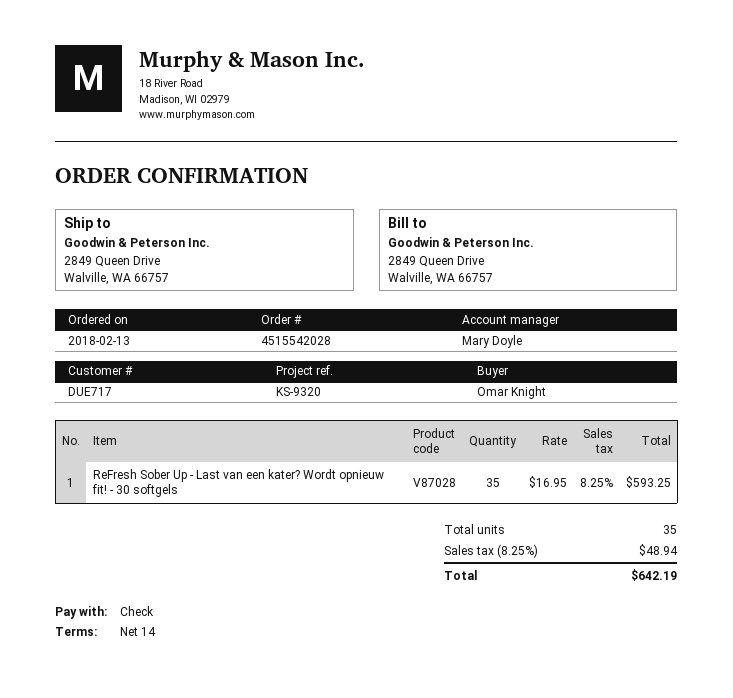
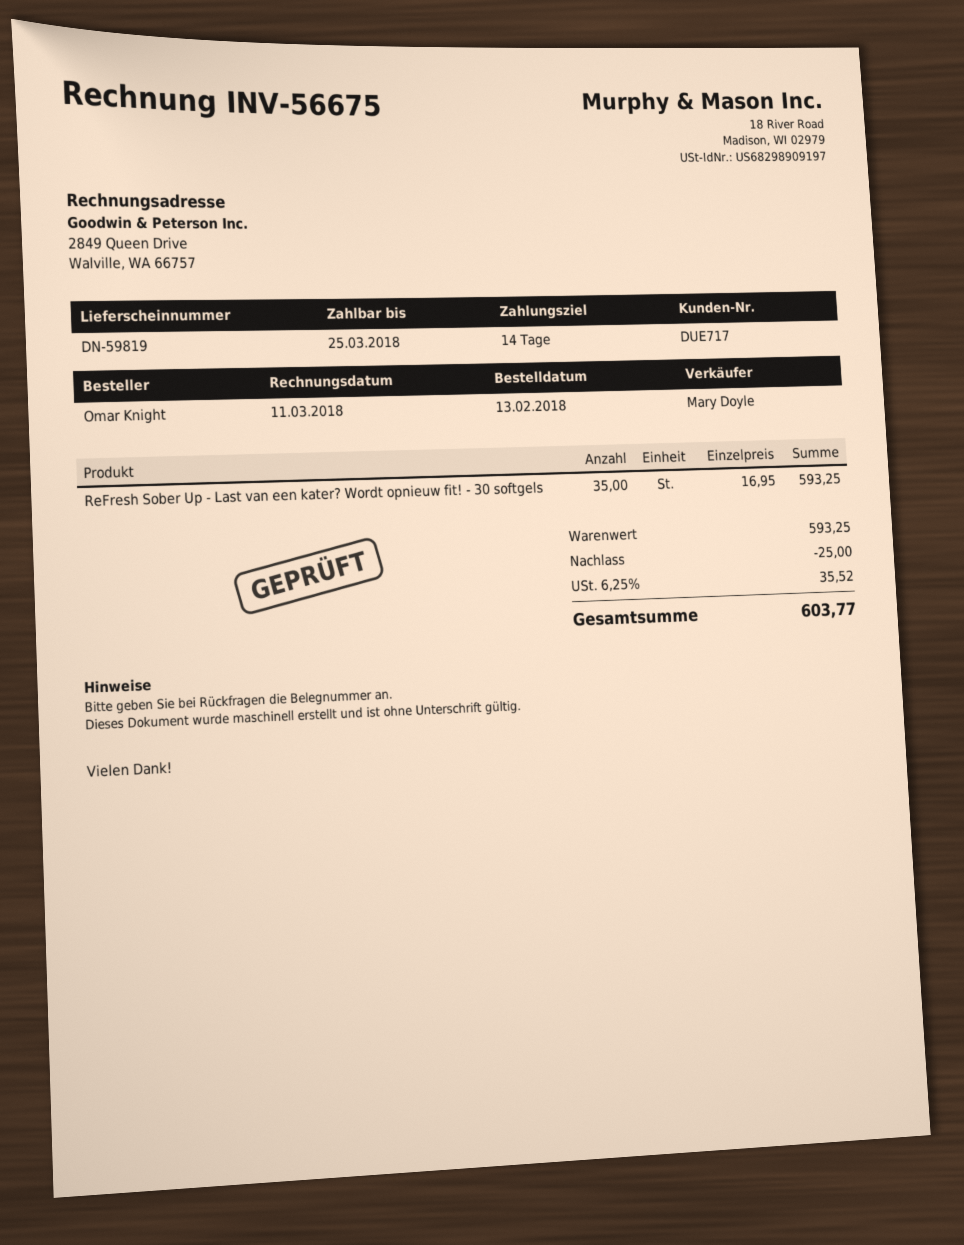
discount: none -> 25.00
tax: 8.25% = 48.94 -> 6.25% = 35.52
total: 642.19 -> 603.77

